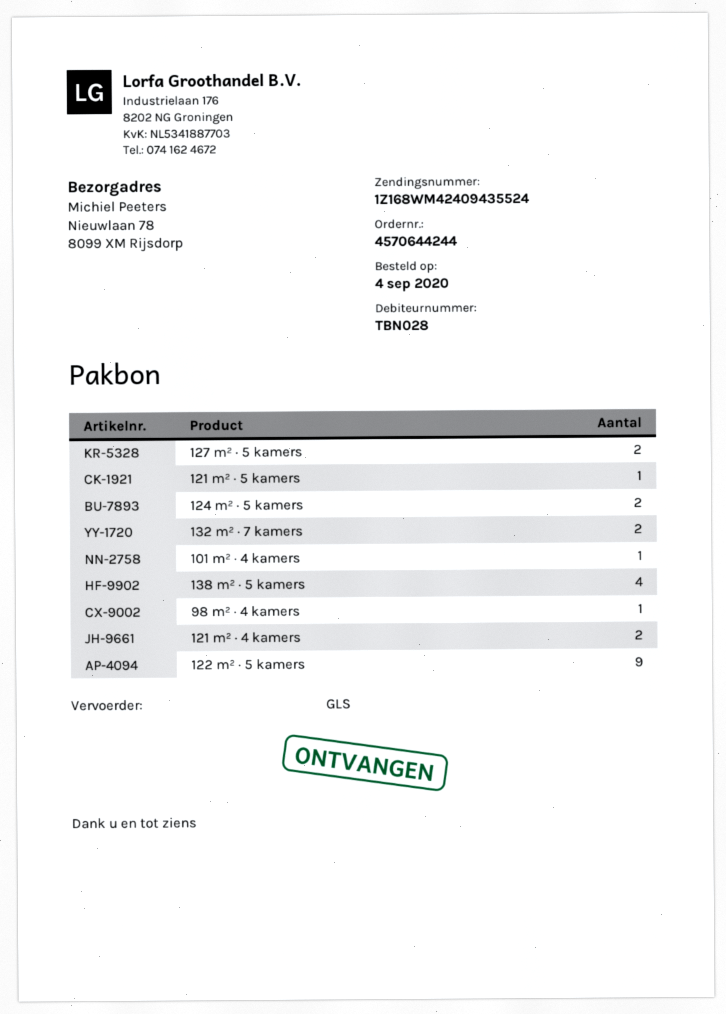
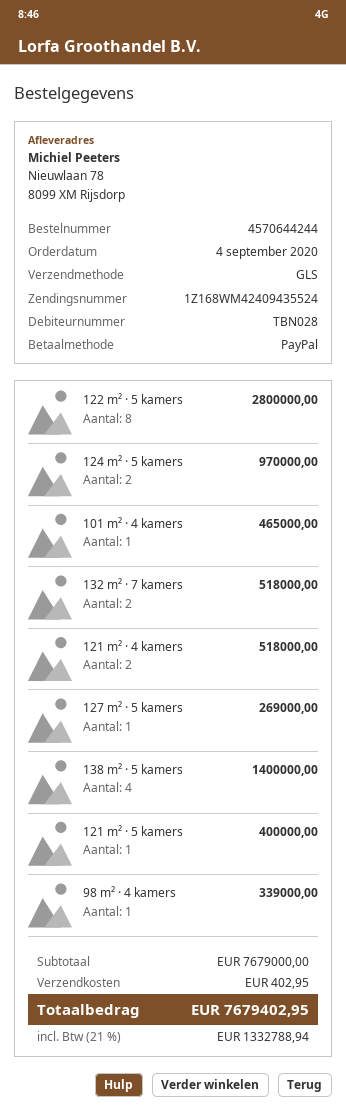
127 m² · 5 kamers: 2 -> 1
122 m² · 5 kamers: 9 -> 8

